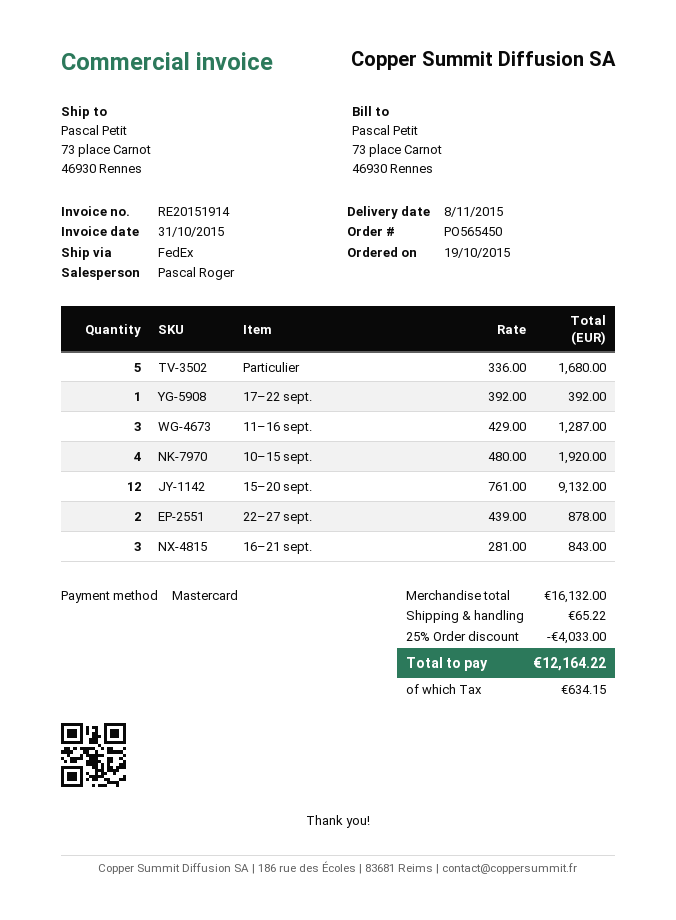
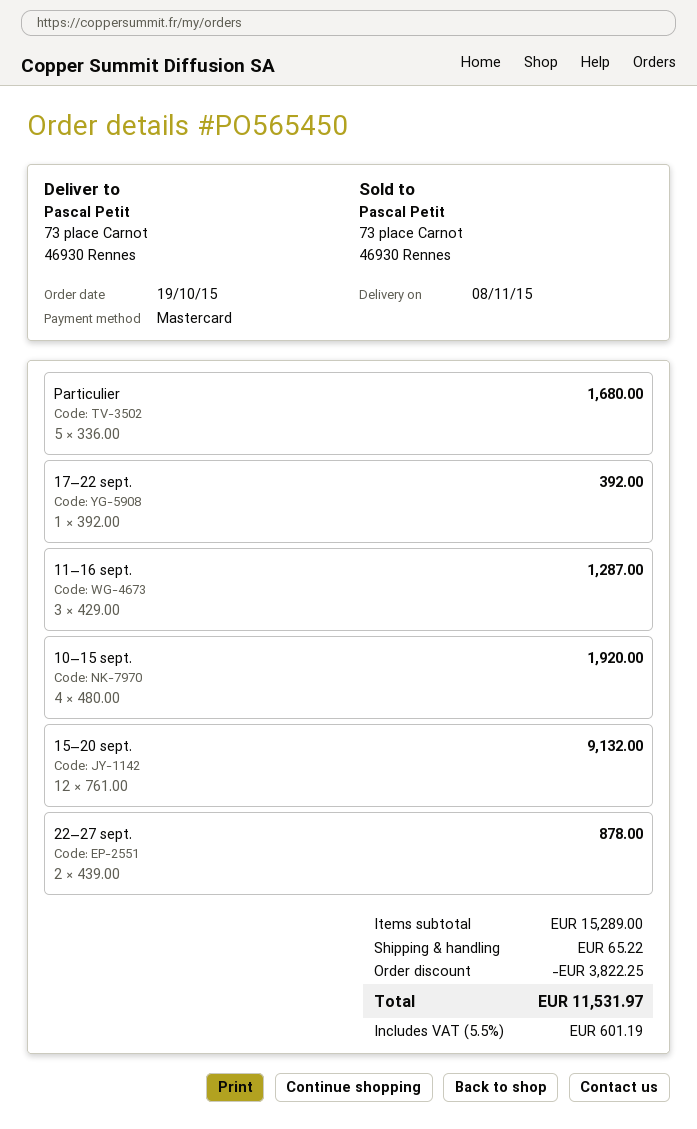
16–21 sept.: 3 x 281.00 = 843.00 -> none
subtotal: 16132.00 -> 15289.00
discount: 4033.00 -> 3822.25
tax: 634.15 -> 601.19
total: 12164.22 -> 11531.97

